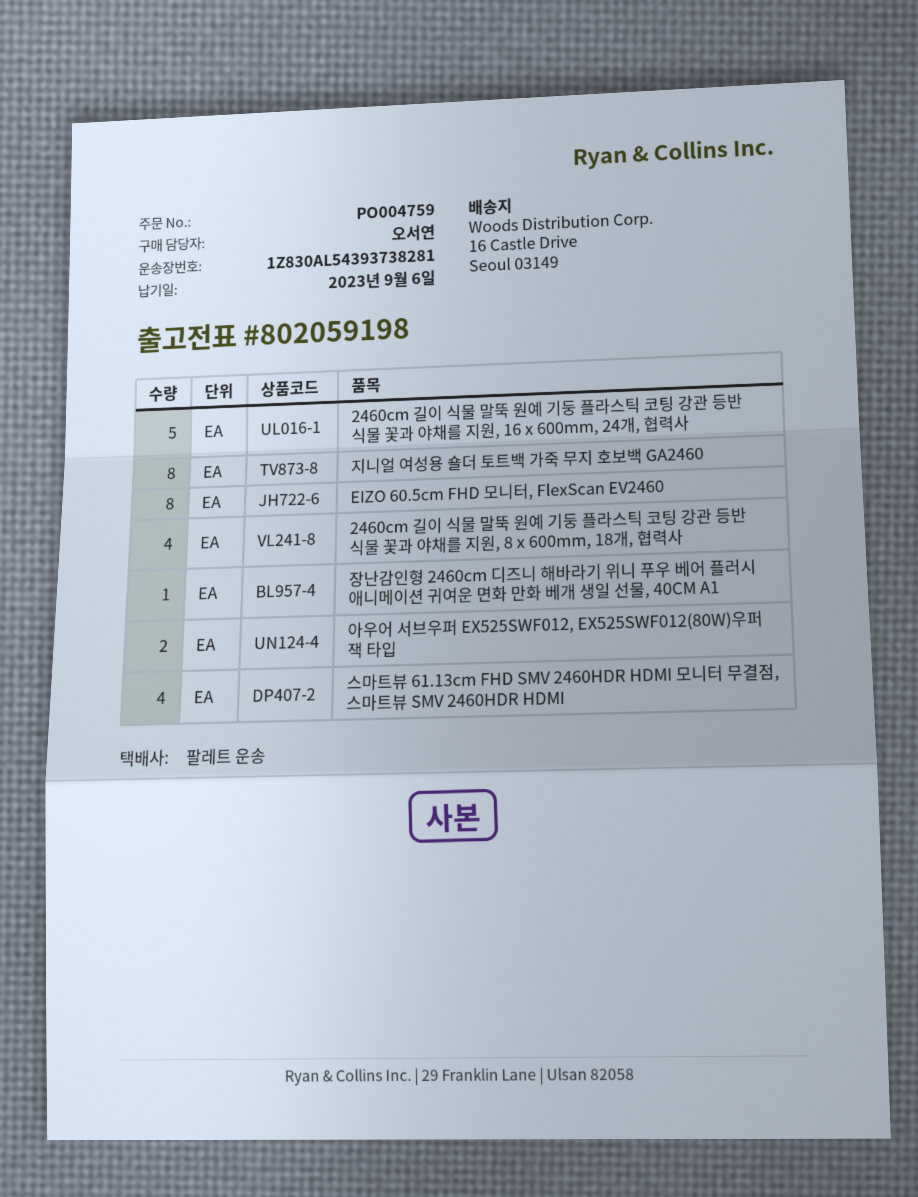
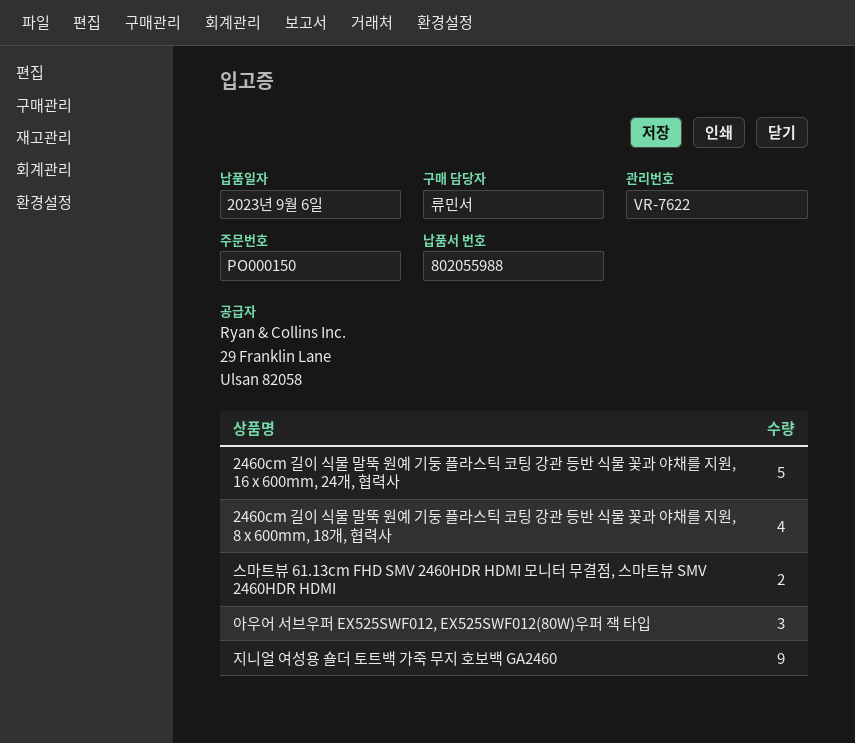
order number: PO004759 -> PO000150
delivery note number: 802059198 -> 802055988
ordered by: 오서연 -> 류민서
지니얼 여성용 숄더 토트백 가죽 무지 호보백 GA2460: 8 -> 9
EIZO 60.5cm FHD 모니터, FlexScan EV2460: 8 -> none
장난감인형 2460cm 디즈니 해바라기 위니 푸우 베어 플러시 애니메이션 귀여운 면화 만화 베개 생일 선물, 40CM A1: 1 -> none
아우어 서브우퍼 EX525SWF012, EX525SWF012(80W)우퍼 잭 타입: 2 -> 3
스마트뷰 61.13cm FHD SMV 2460HDR HDMI 모니터 무결점, 스마트뷰 SMV 2460HDR HDMI: 4 -> 2

